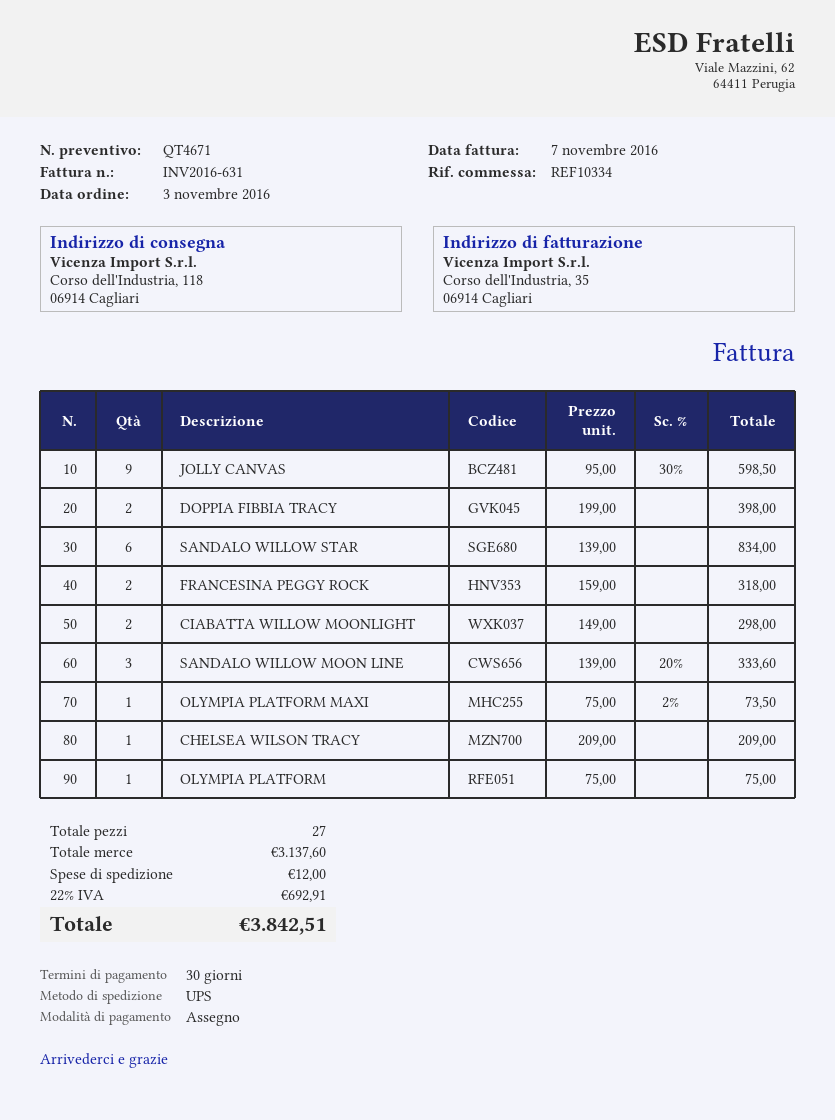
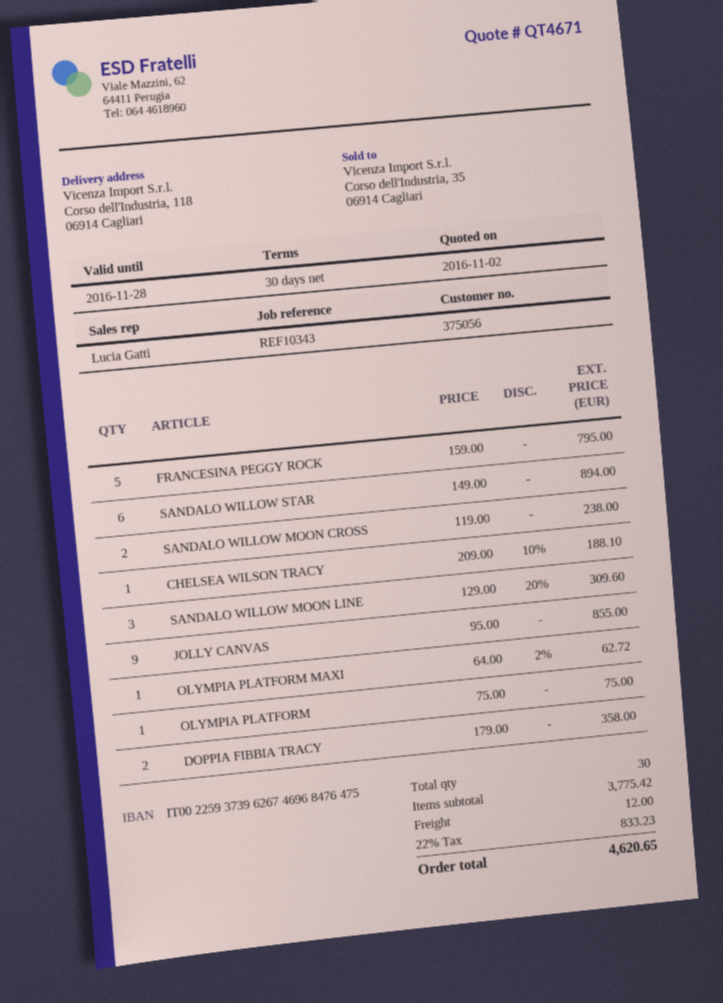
reference: REF10334 -> REF10343
JOLLY CANVAS: 9 x 95.00 - 30% = 598.50 -> 9 x 95.00 = 855.00
DOPPIA FIBBIA TRACY: 2 x 199.00 = 398.00 -> 2 x 179.00 = 358.00
SANDALO WILLOW STAR: 6 x 139.00 = 834.00 -> 6 x 149.00 = 894.00
FRANCESINA PEGGY ROCK: 2 x 159.00 = 318.00 -> 5 x 159.00 = 795.00
CIABATTA WILLOW MOONLIGHT: 2 x 149.00 = 298.00 -> none
SANDALO WILLOW MOON LINE: 3 x 139.00 - 20% = 333.60 -> 3 x 129.00 - 20% = 309.60
OLYMPIA PLATFORM MAXI: 1 x 75.00 - 2% = 73.50 -> 1 x 64.00 - 2% = 62.72
CHELSEA WILSON TRACY: 1 x 209.00 = 209.00 -> 1 x 209.00 - 10% = 188.10
SANDALO WILLOW MOON CROSS: none -> 2 x 119.00 = 238.00
total quantity: 27 -> 30
subtotal: 3137.60 -> 3775.42
tax: 22% = 692.91 -> 22% = 833.23
total: 3842.51 -> 4620.65

